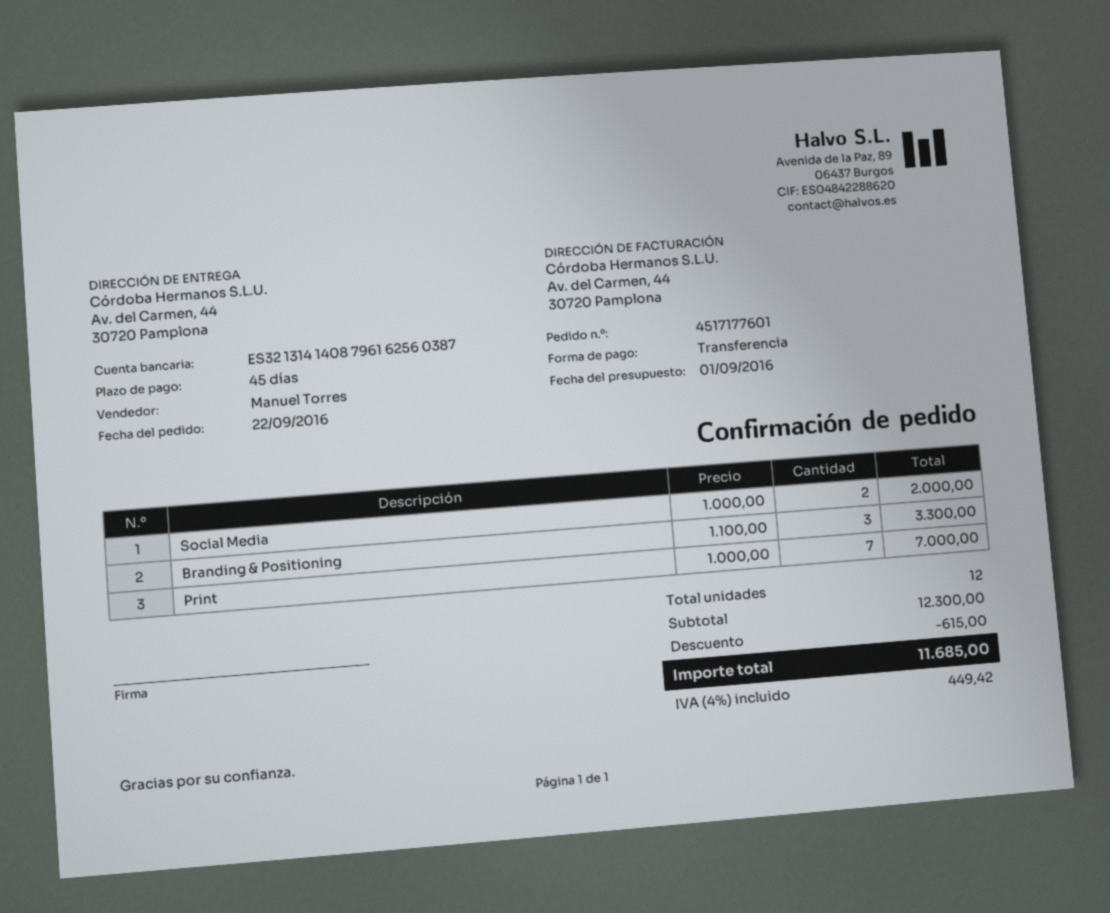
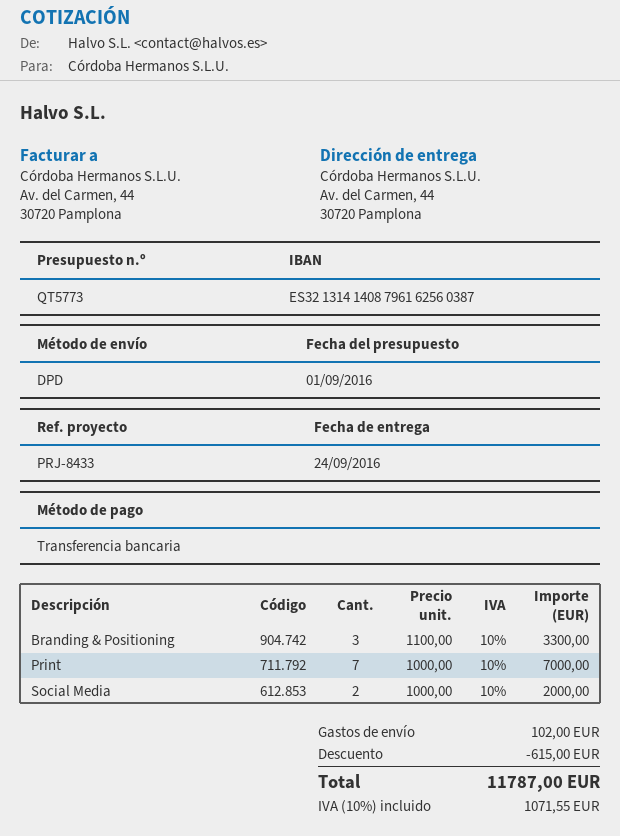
shipping: none -> 102.00
tax: 4% = 449.42 -> 10% = 1071.55
total: 11685.00 -> 11787.00

